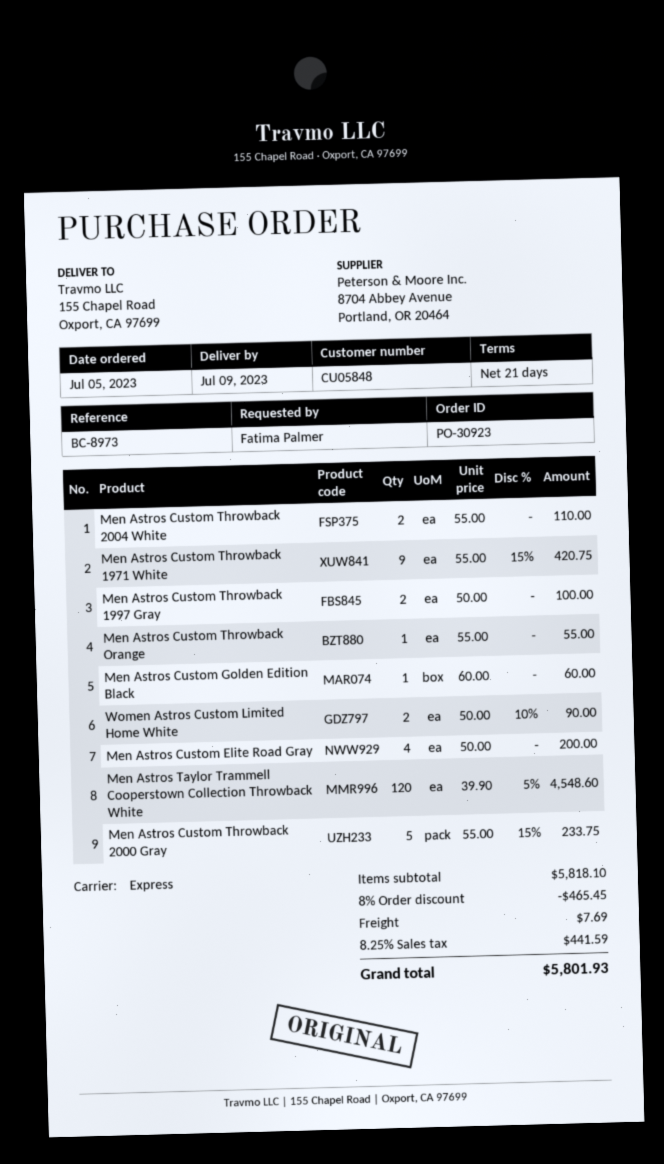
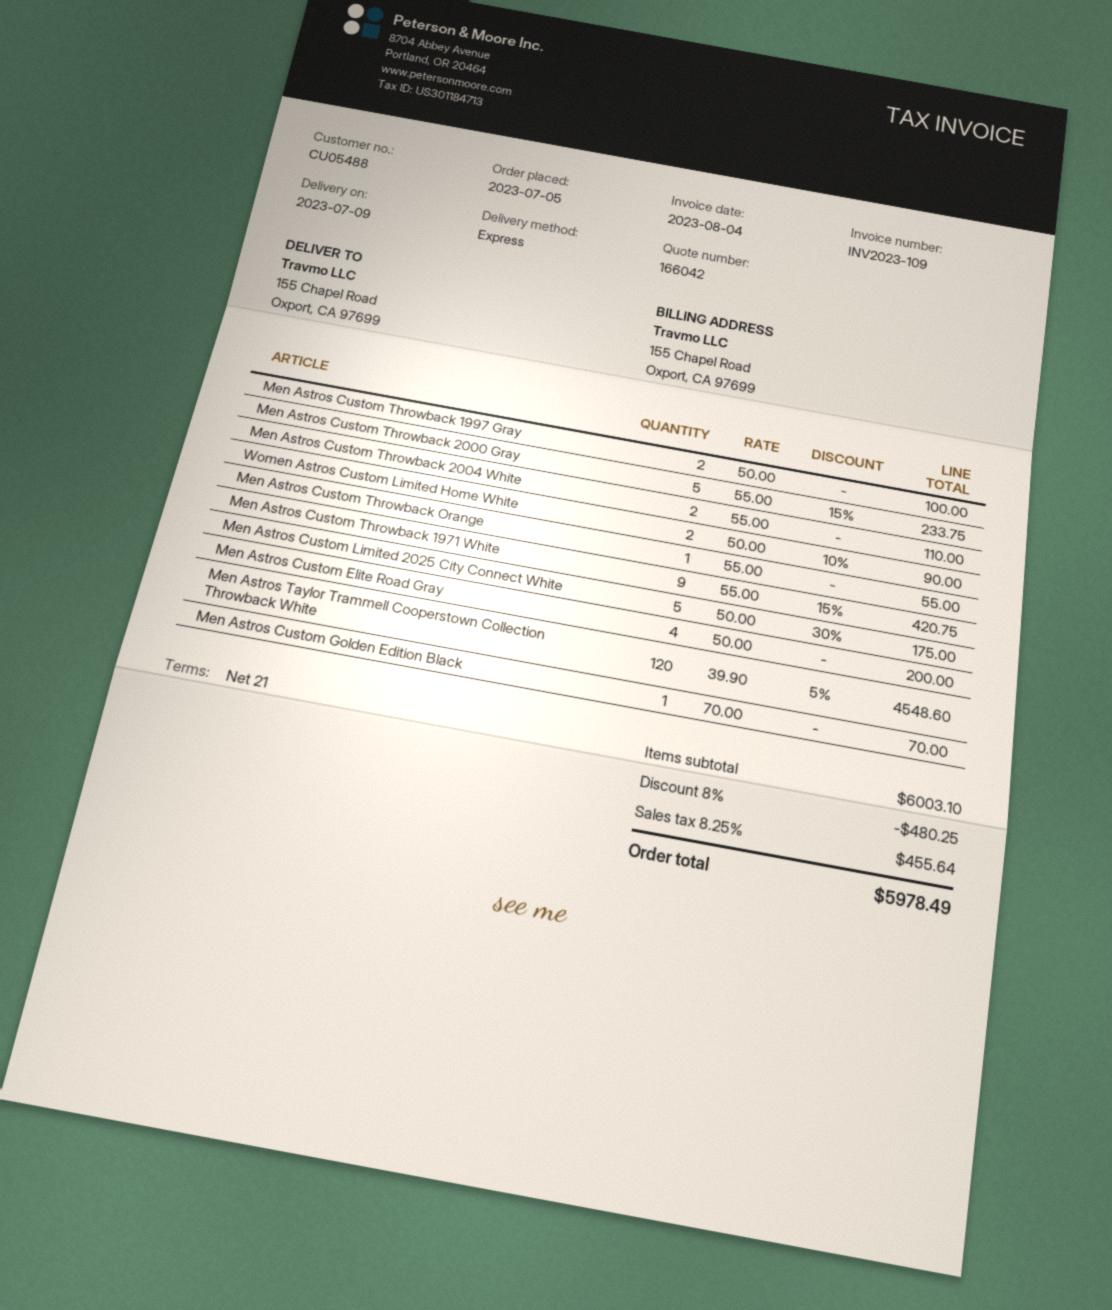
customer number: CU05848 -> CU05488
Men Astros Custom Golden Edition Black: 1 x 60.00 = 60.00 -> 1 x 70.00 = 70.00
Men Astros Custom Limited 2025 City Connect White: none -> 5 x 50.00 - 30% = 175.00
subtotal: 5818.10 -> 6003.10
discount: 8% = 465.45 -> 8% = 480.25
shipping: 7.69 -> none
tax: 8.25% = 441.59 -> 8.25% = 455.64
total: 5801.93 -> 5978.49

